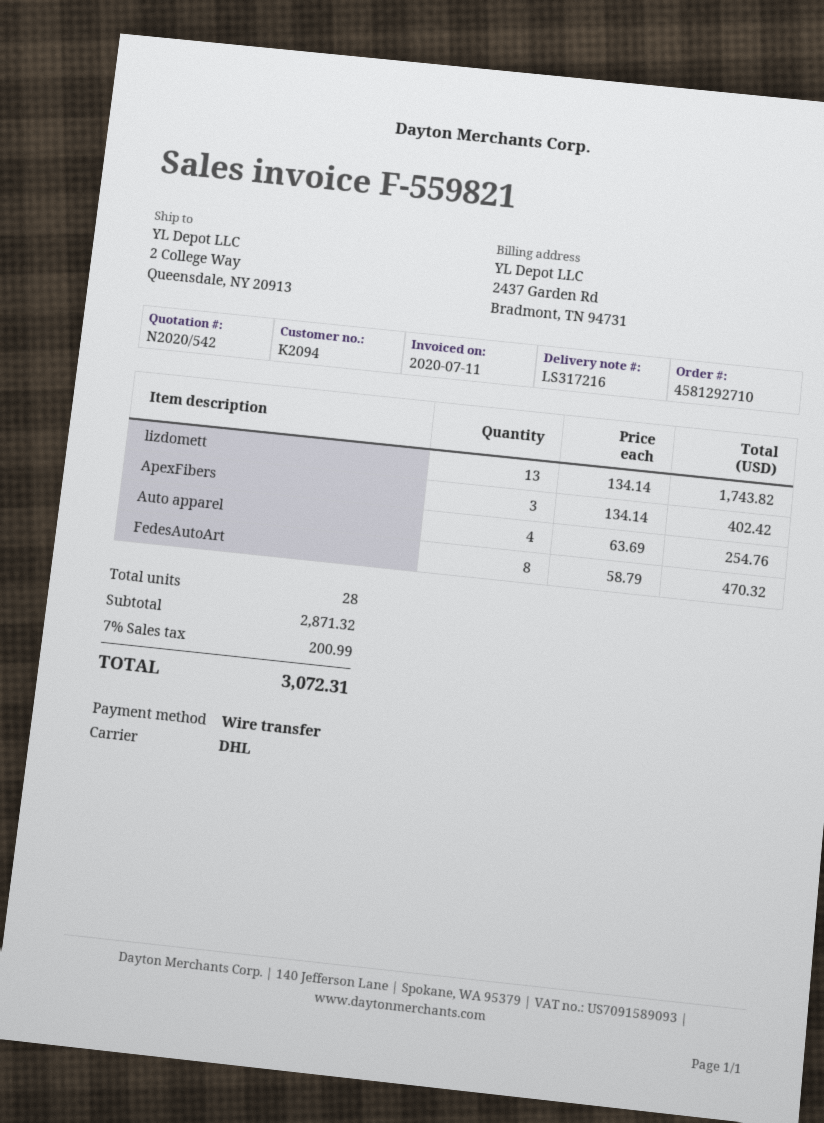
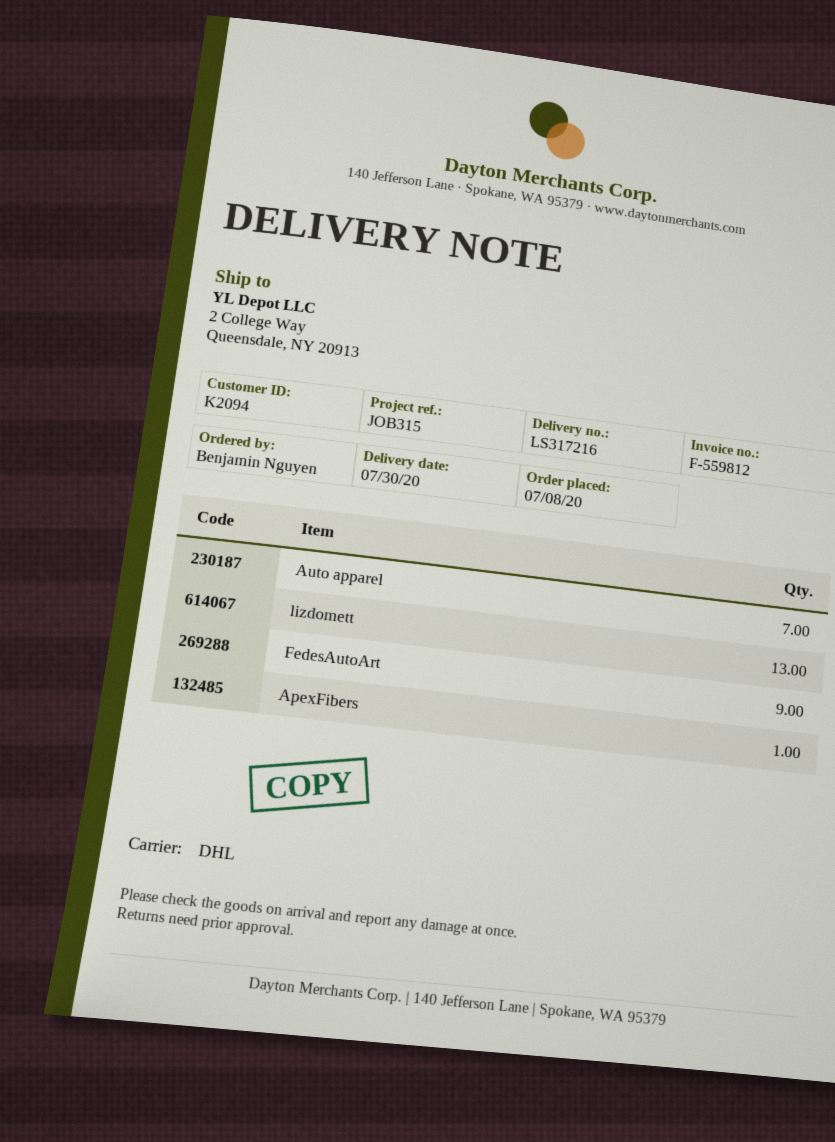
invoice number: F-559821 -> F-559812
ApexFibers: 3 -> 1
Auto apparel: 4 -> 7
FedesAutoArt: 8 -> 9

